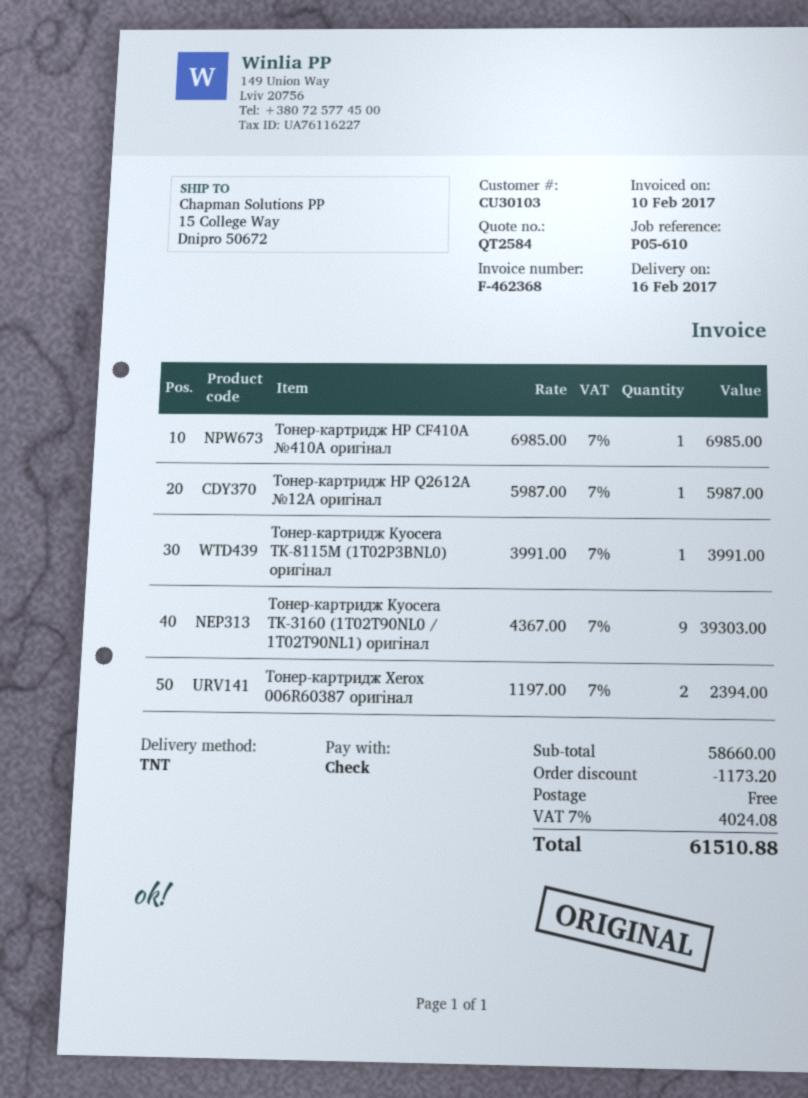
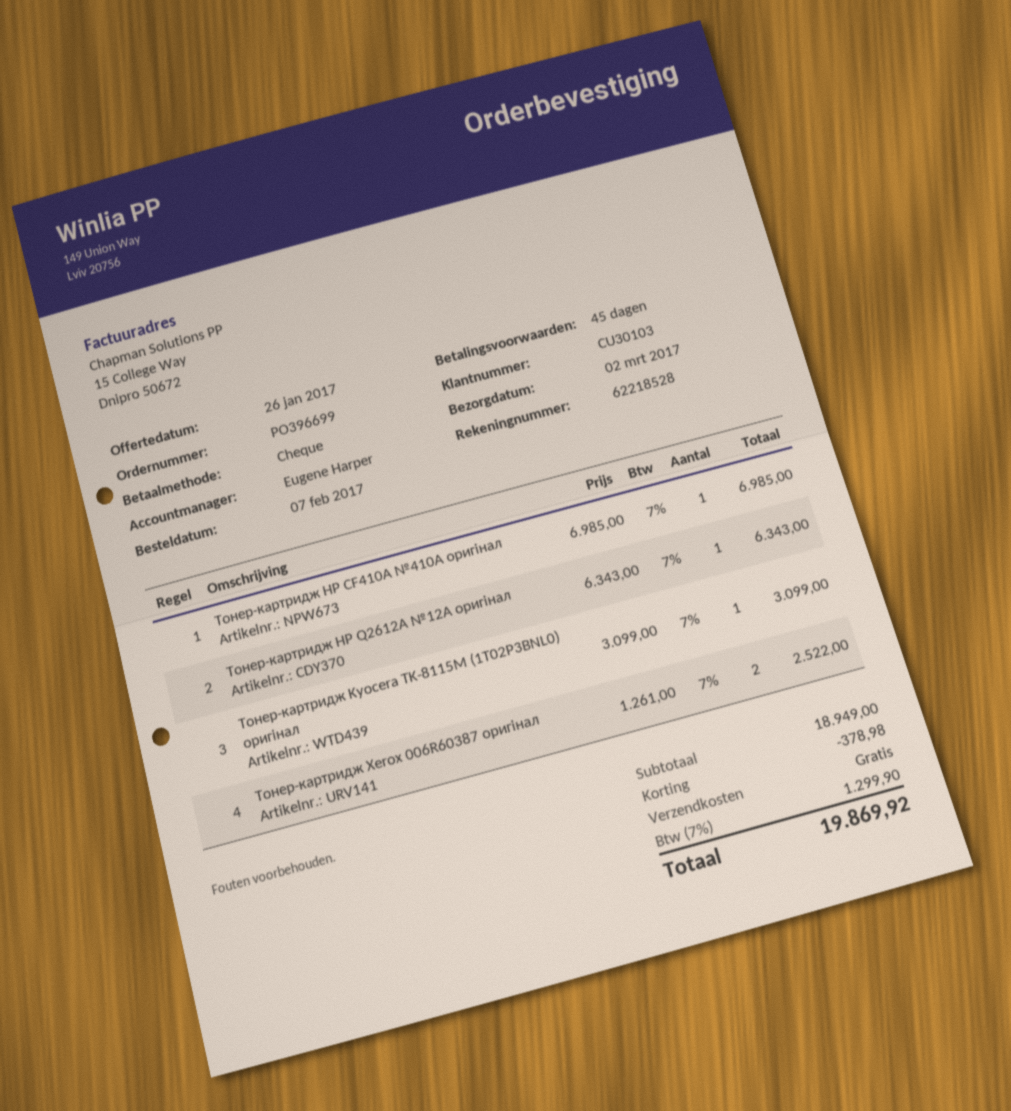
delivery date: 2017-02-16 -> 2017-03-02
Тонер-картридж HP Q2612A №12A оригінал: 1 x 5987.00 = 5987.00 -> 1 x 6343.00 = 6343.00
Тонер-картридж Kyocera TK-8115M (1T02P3BNL0) оригінал: 1 x 3991.00 = 3991.00 -> 1 x 3099.00 = 3099.00
Тонер-картридж Kyocera TK-3160 (1T02T90NL0 / 1T02T90NL1) оригінал: 9 x 4367.00 = 39303.00 -> none
Тонер-картридж Xerox 006R60387 оригінал: 2 x 1197.00 = 2394.00 -> 2 x 1261.00 = 2522.00
subtotal: 58660.00 -> 18949.00
discount: 1173.20 -> 378.98
tax: 7% = 4024.08 -> 7% = 1299.90
total: 61510.88 -> 19869.92

